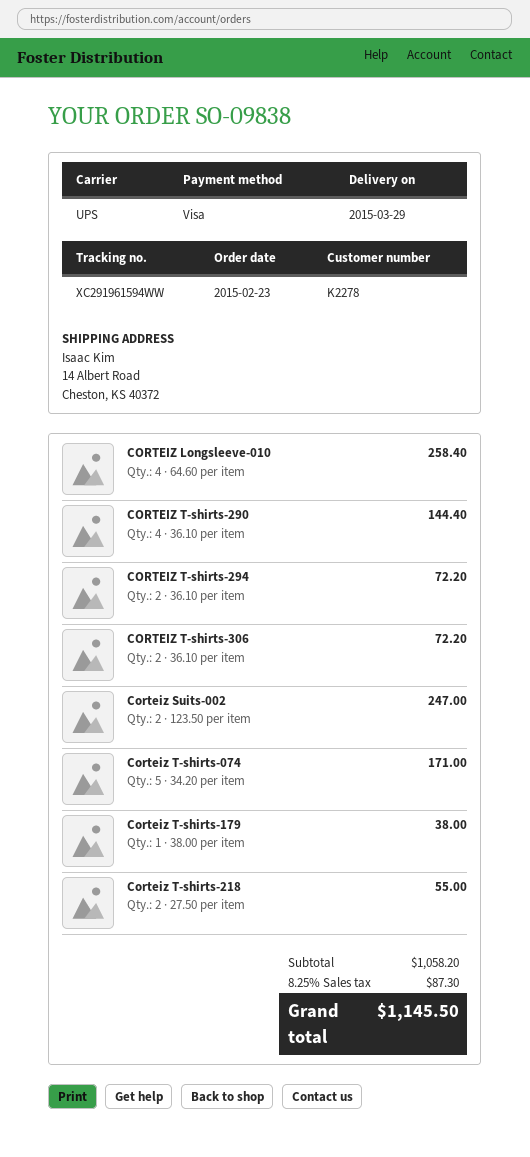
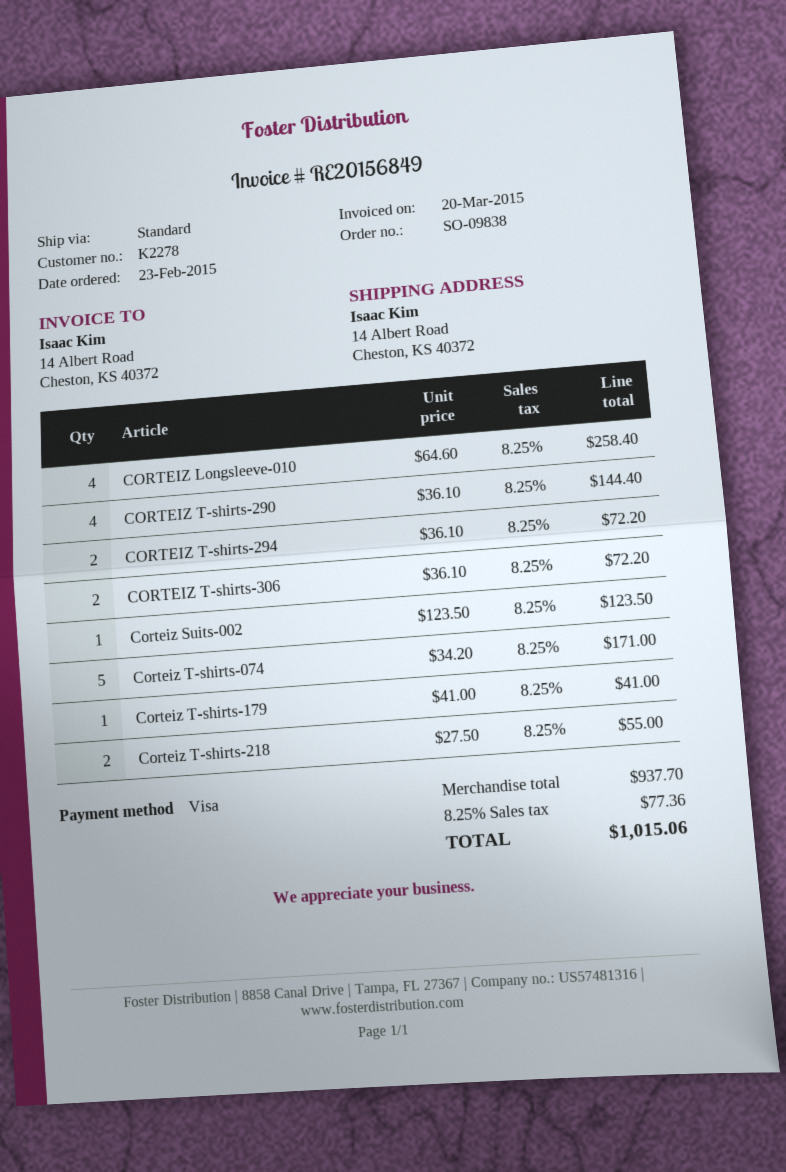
shipping method: UPS -> standard
Corteiz Suits-002: 2 x 123.50 = 247.00 -> 1 x 123.50 = 123.50
Corteiz T-shirts-179: 1 x 38.00 = 38.00 -> 1 x 41.00 = 41.00
subtotal: 1058.20 -> 937.70
tax: 8.25% = 87.30 -> 8.25% = 77.36
total: 1145.50 -> 1015.06

